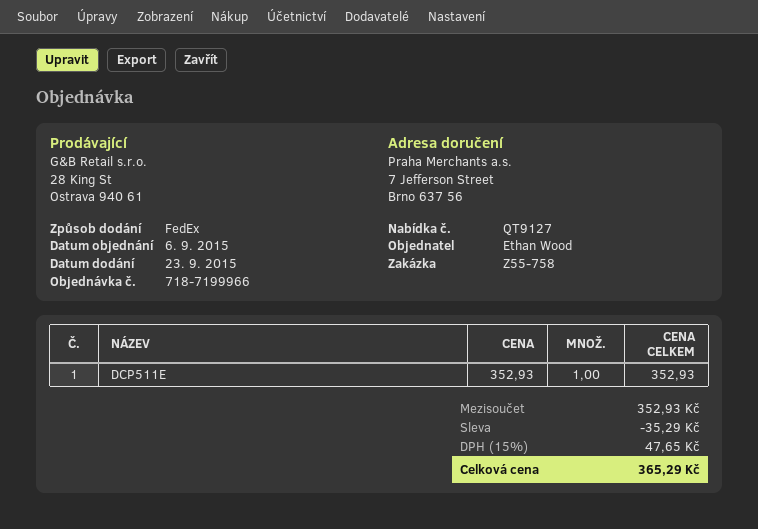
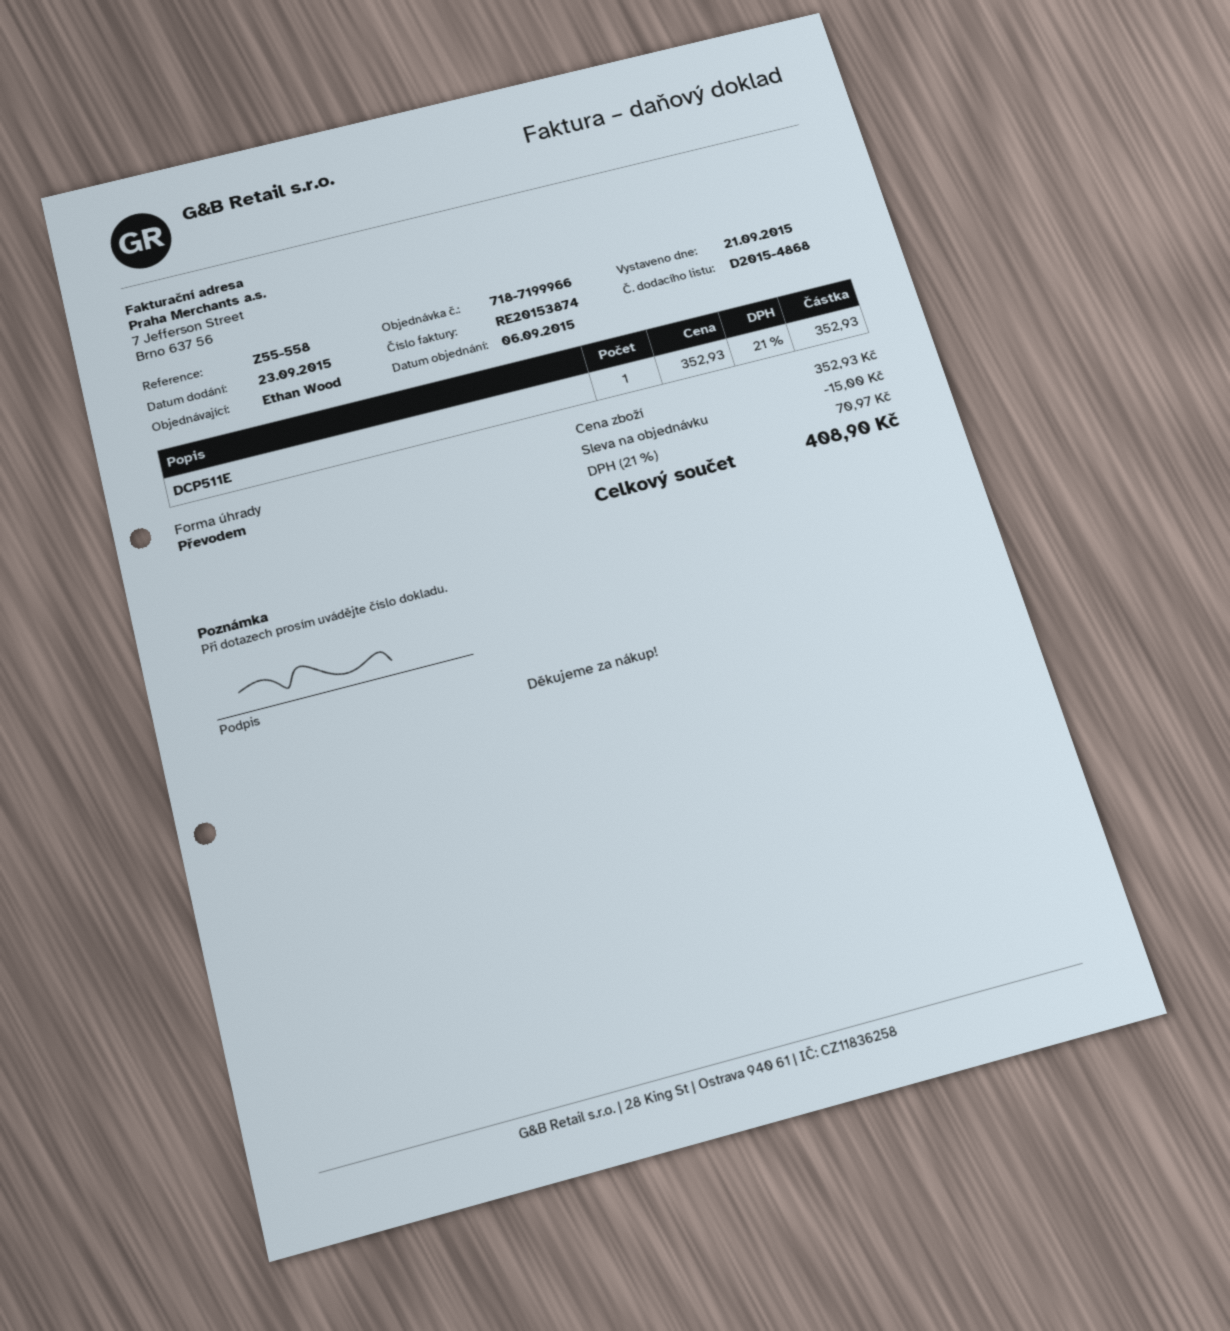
reference: Z55-758 -> Z55-558
discount: 35.29 -> 15.00
tax: 15% = 47.65 -> 21% = 70.97
total: 365.29 -> 408.90

